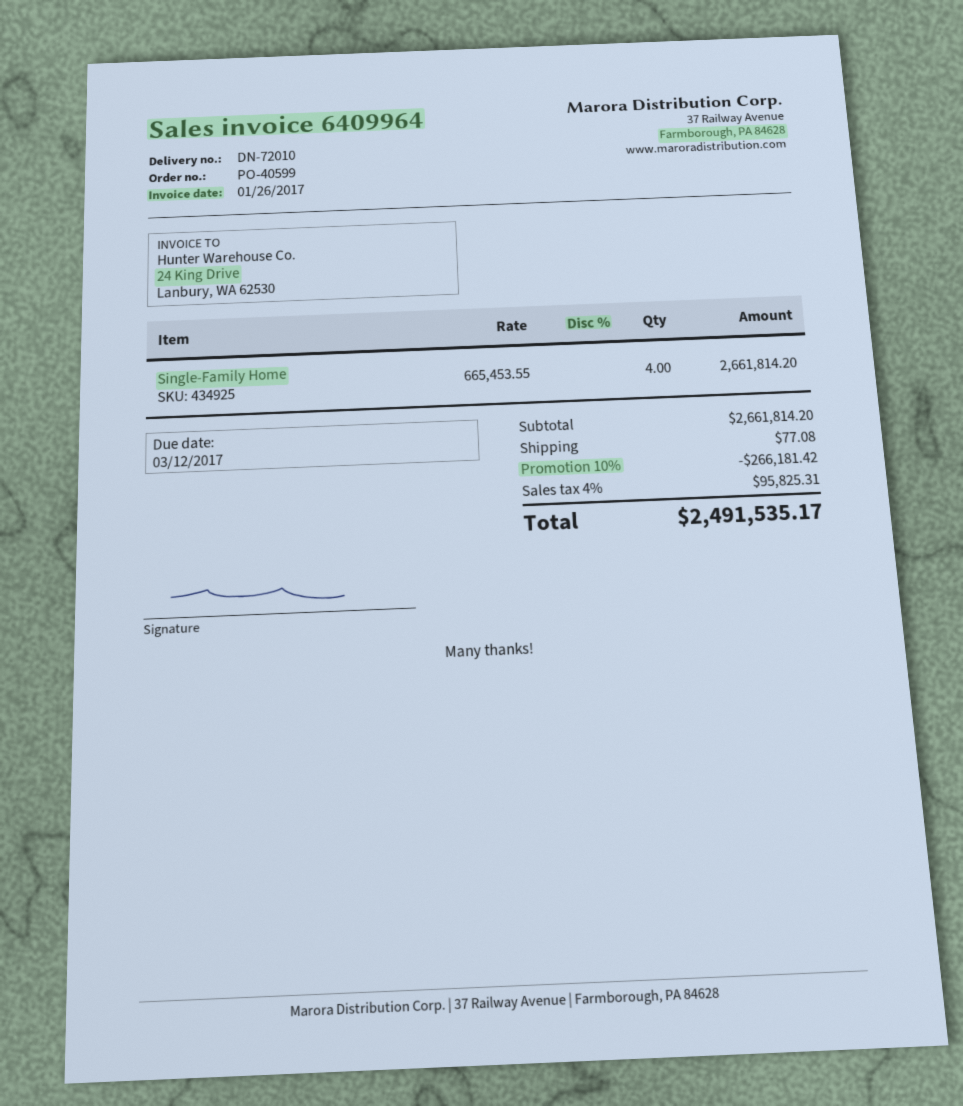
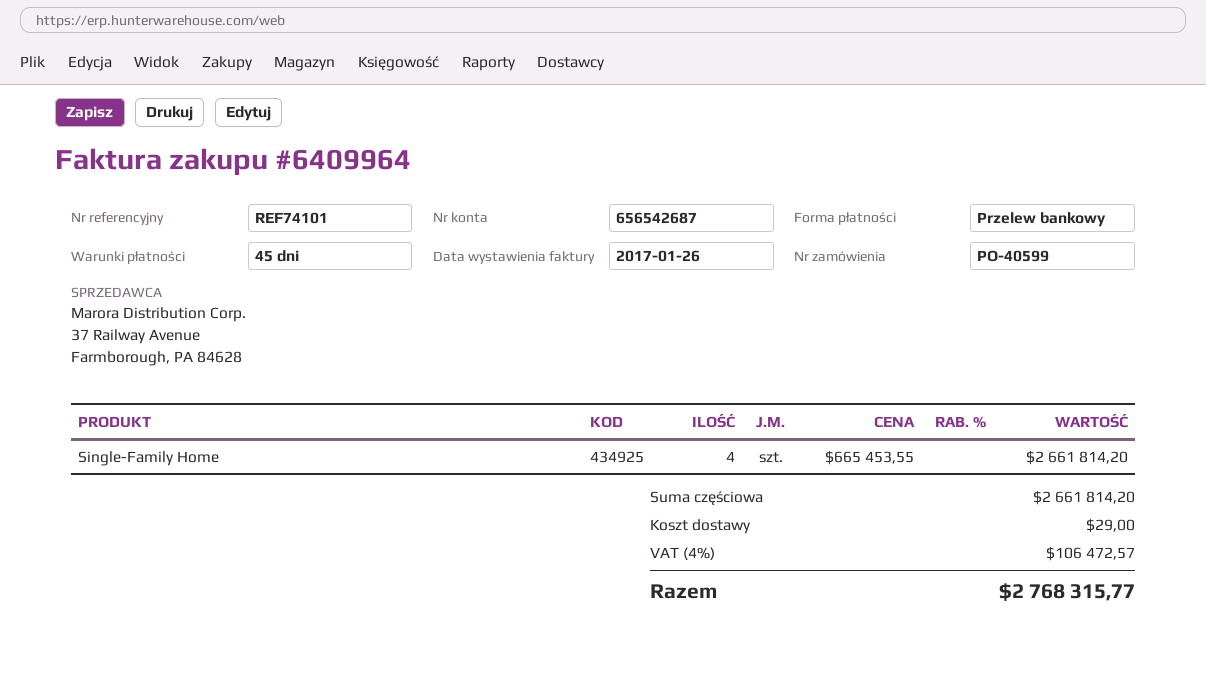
discount: 10% = 266181.42 -> none
shipping: 77.08 -> 29.00
tax: 4% = 95825.31 -> 4% = 106472.57
total: 2491535.17 -> 2768315.77

